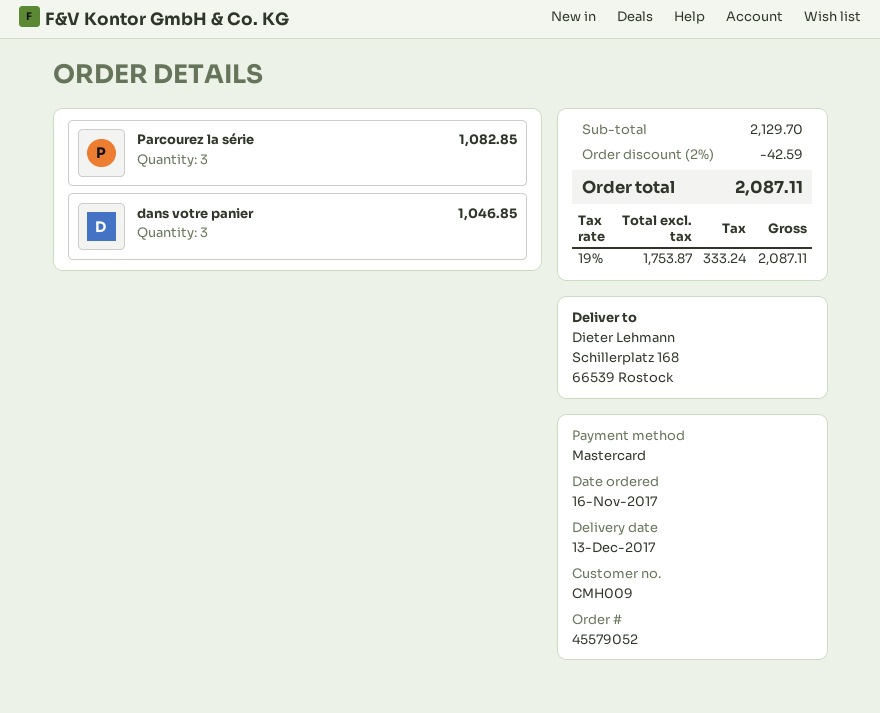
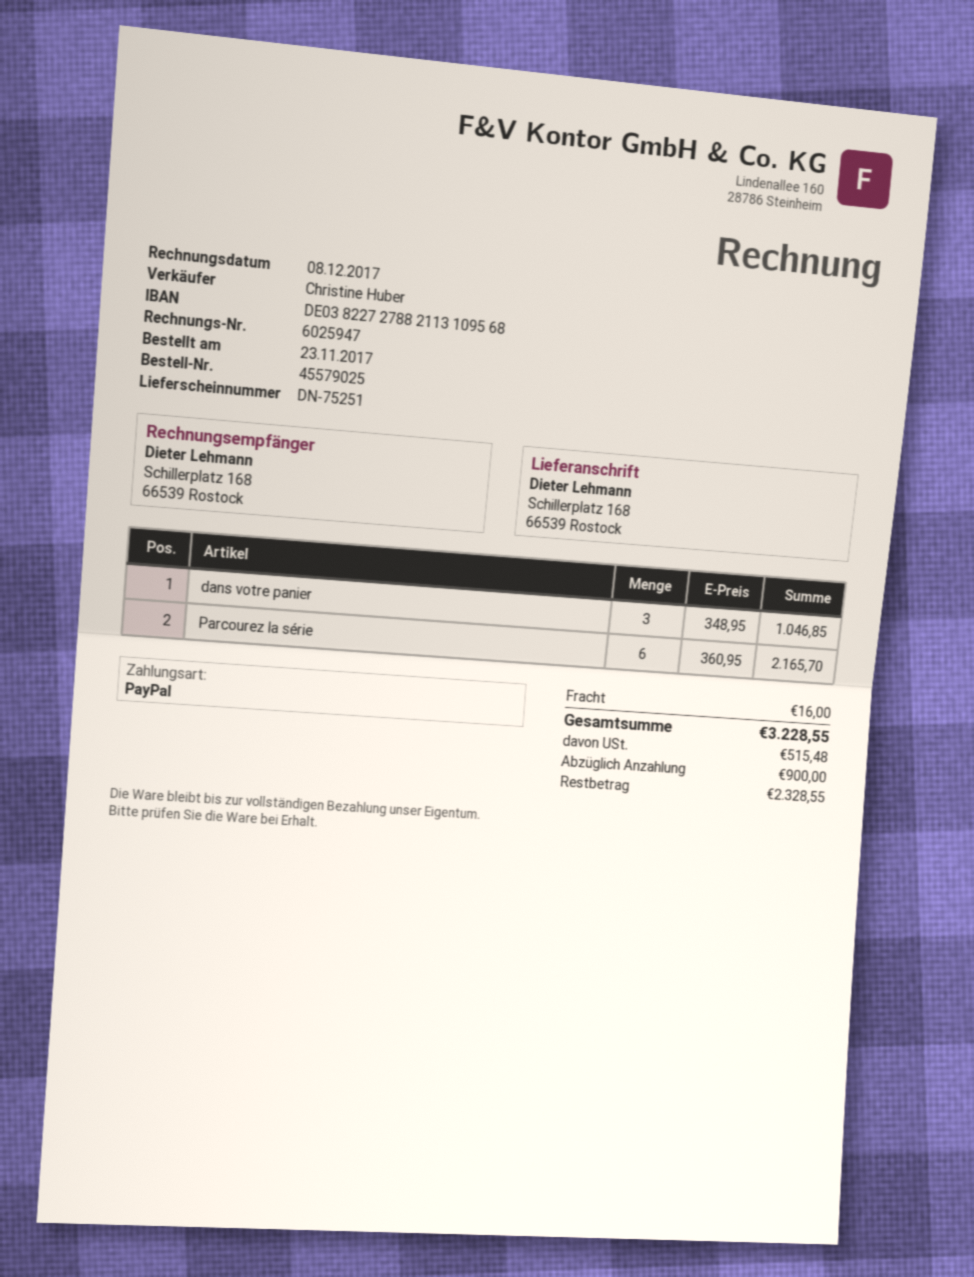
order number: 45579052 -> 45579025
order date: 2017-11-16 -> 2017-11-23
payment method: Mastercard -> PayPal
Parcourez la série: 3 for 1082.85 -> 6 for 2165.70
discount: 2% = 42.59 -> none
shipping: none -> 16.00
tax: 333.24 -> 515.48
total: 2087.11 -> 3228.55

